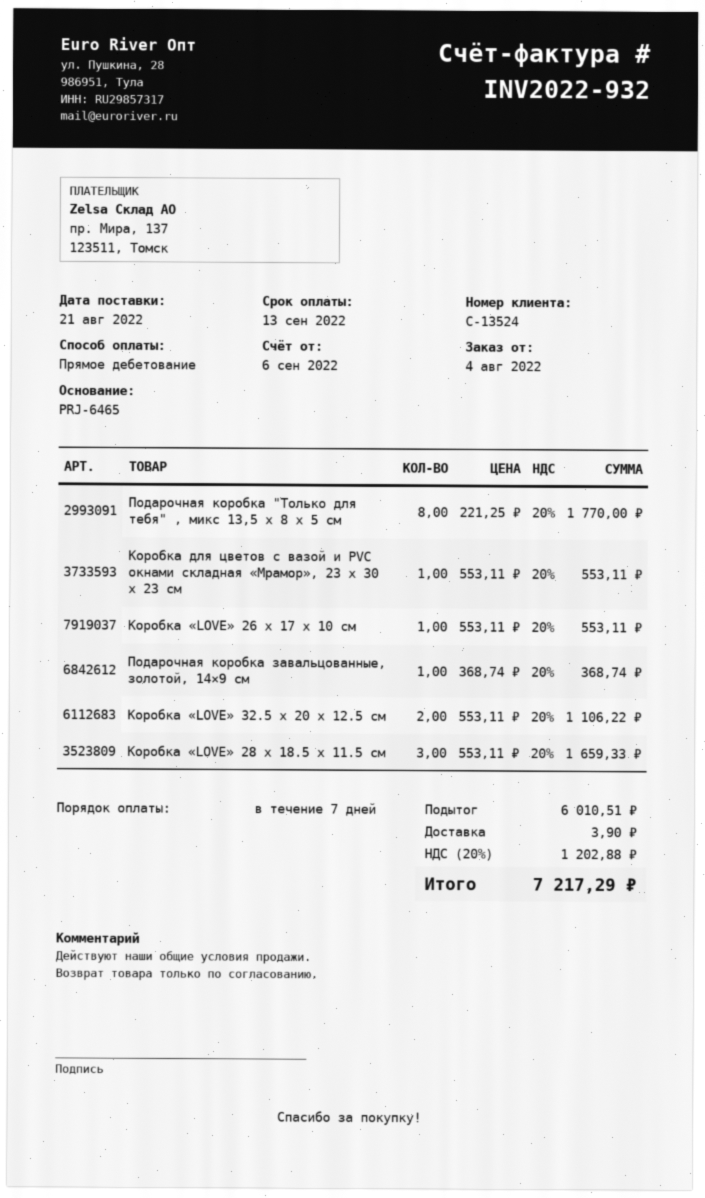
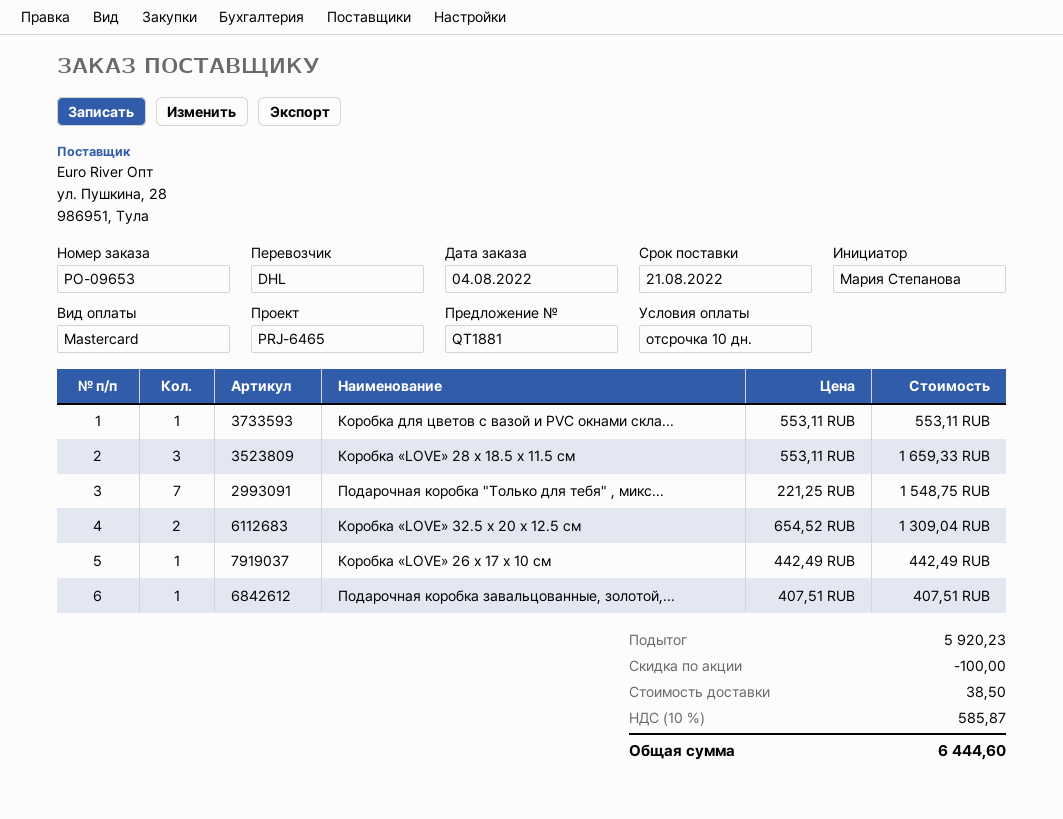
payment terms: 7 days -> 10 days
payment method: direct debit -> Mastercard
Подарочная коробка "Только для тебя" , микс 13,5 х 8 х 5 см: 8 x 221.25 = 1770.00 -> 7 x 221.25 = 1548.75
Коробка «LOVE» 26 х 17 х 10 см: 1 x 553.11 = 553.11 -> 1 x 442.49 = 442.49
Подарочная коробка завальцованные, золотой, 14×9 см: 1 x 368.74 = 368.74 -> 1 x 407.51 = 407.51
Коробка «LOVE» 32.5 х 20 х 12.5 см: 2 x 553.11 = 1106.22 -> 2 x 654.52 = 1309.04
subtotal: 6010.51 -> 5920.23
discount: none -> 100.00
shipping: 3.90 -> 38.50
tax: 20% = 1202.88 -> 10% = 585.87
total: 7217.29 -> 6444.60

